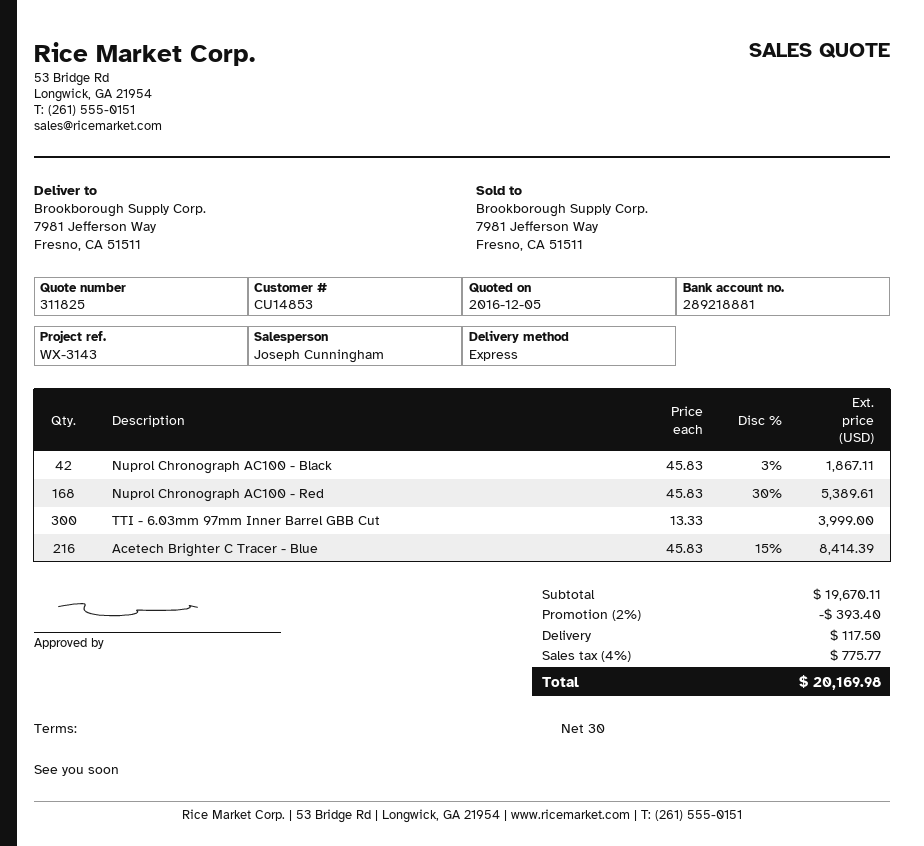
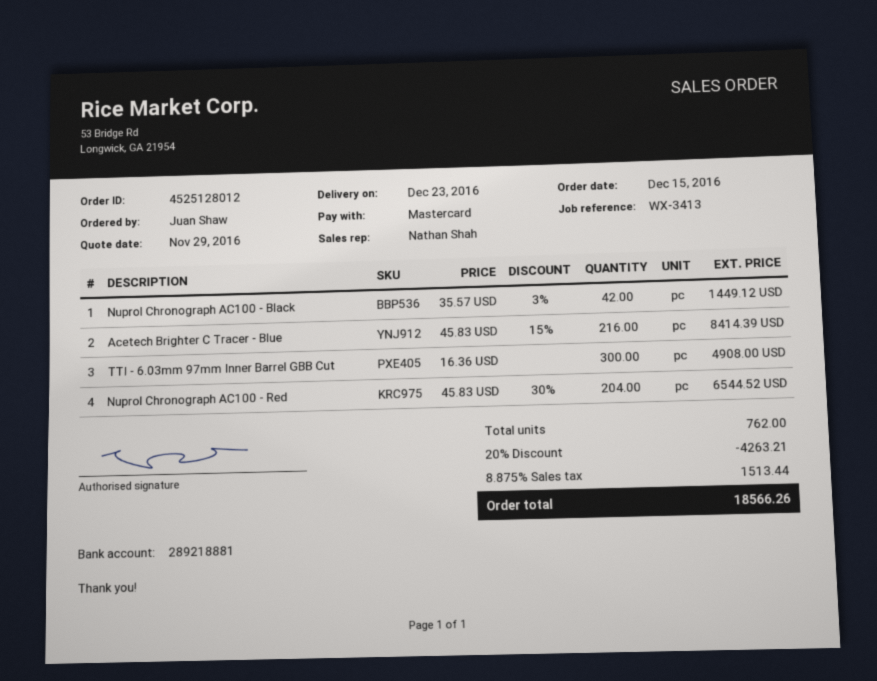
quote date: 2016-12-05 -> 2016-11-29
reference: WX-3143 -> WX-3413
sales rep: Joseph Cunningham -> Nathan Shah
Nuprol Chronograph AC100 - Black: 42 x 45.83 - 3% = 1867.11 -> 42 x 35.57 - 3% = 1449.12
Nuprol Chronograph AC100 - Red: 168 x 45.83 - 30% = 5389.61 -> 204 x 45.83 - 30% = 6544.52
TTI - 6.03mm 97mm Inner Barrel GBB Cut: 300 x 13.33 = 3999.00 -> 300 x 16.36 = 4908.00
discount: 2% = 393.40 -> 20% = 4263.21
shipping: 117.50 -> none
tax: 4% = 775.77 -> 8.875% = 1513.44
total: 20169.98 -> 18566.26

